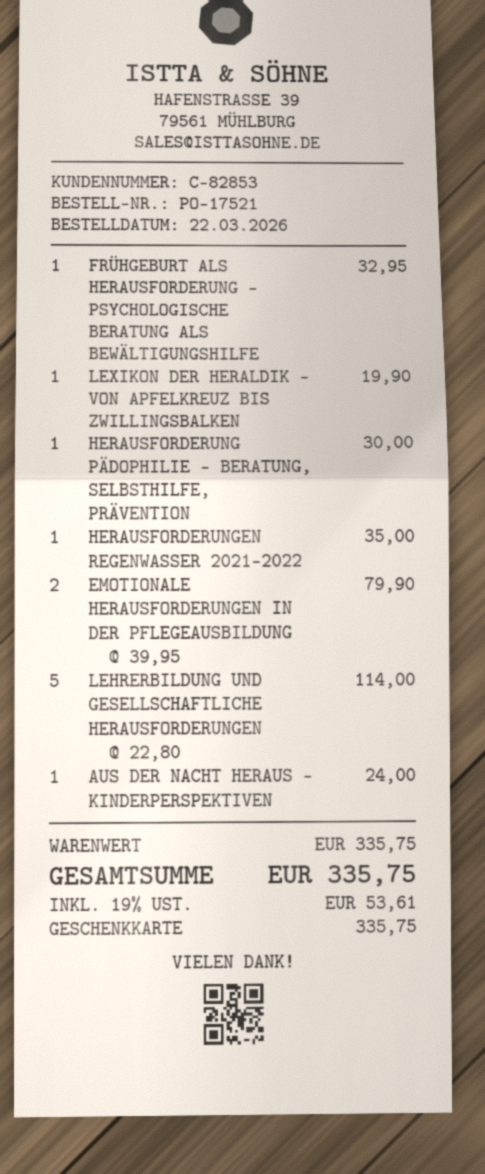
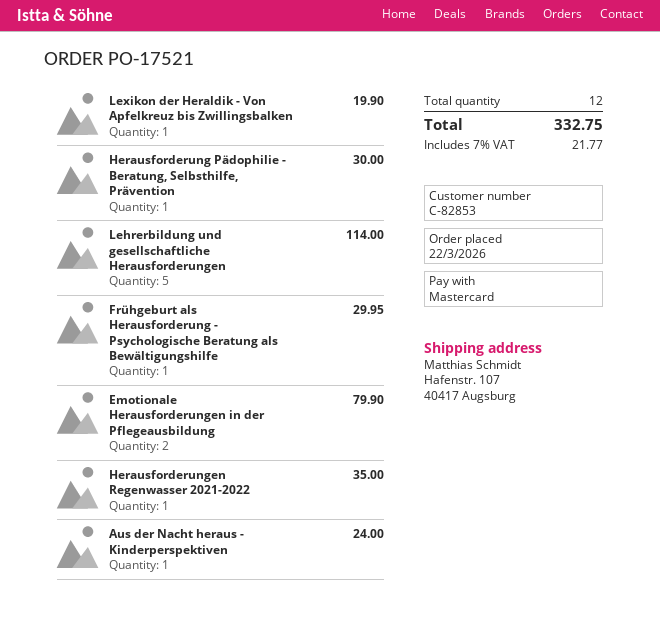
payment method: gift card -> Mastercard
FRÜHGEBURT ALS HERAUSFORDERUNG - PSYCHOLOGISCHE BERATUNG ALS BEWÄLTIGUNGSHILFE: 1 for 32.95 -> 1 for 29.95
tax: 19% = 53.61 -> 7% = 21.77
total: 335.75 -> 332.75

